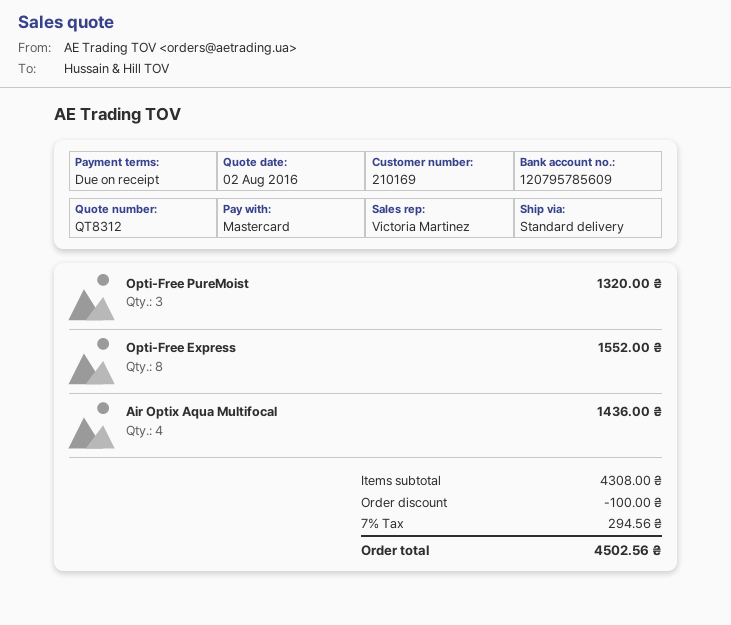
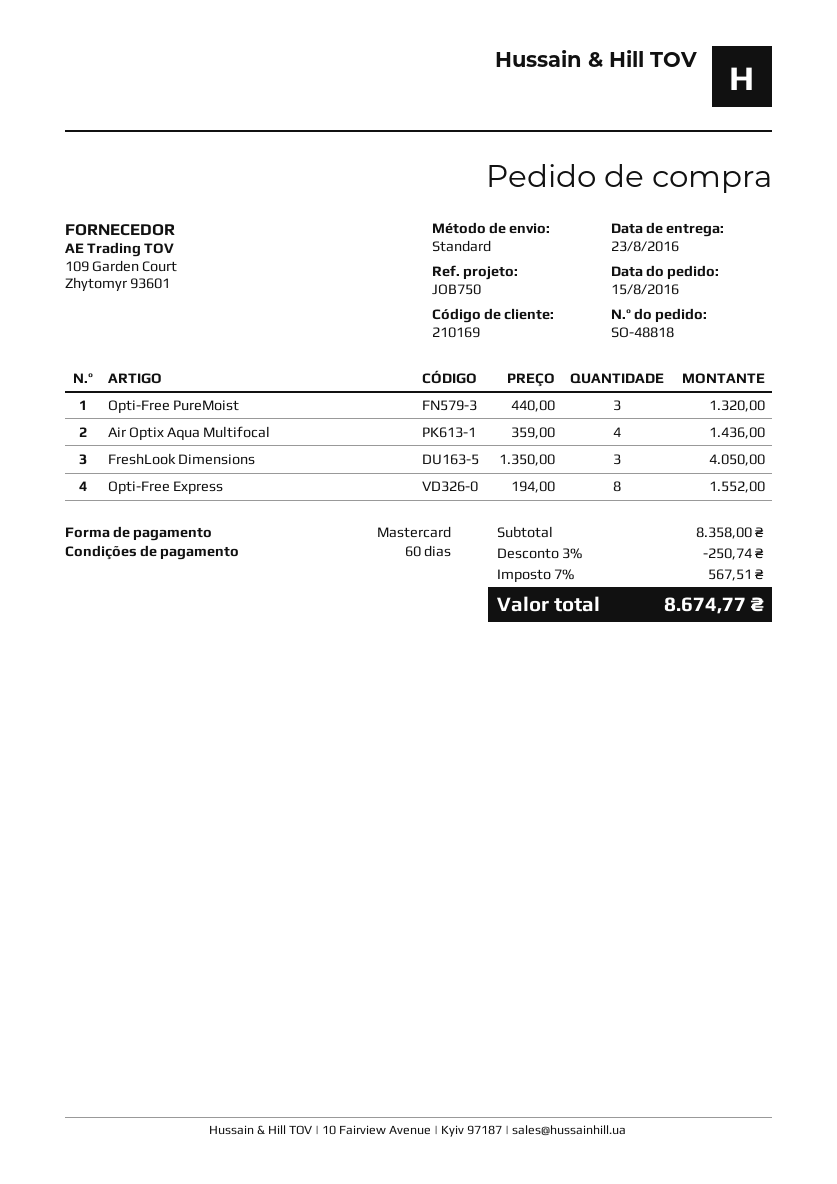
payment terms: on receipt -> 60 days
FreshLook Dimensions: none -> 3 for 4050.00
subtotal: 4308.00 -> 8358.00
discount: 100.00 -> 250.74
tax: 7% = 294.56 -> 7% = 567.51
total: 4502.56 -> 8674.77

